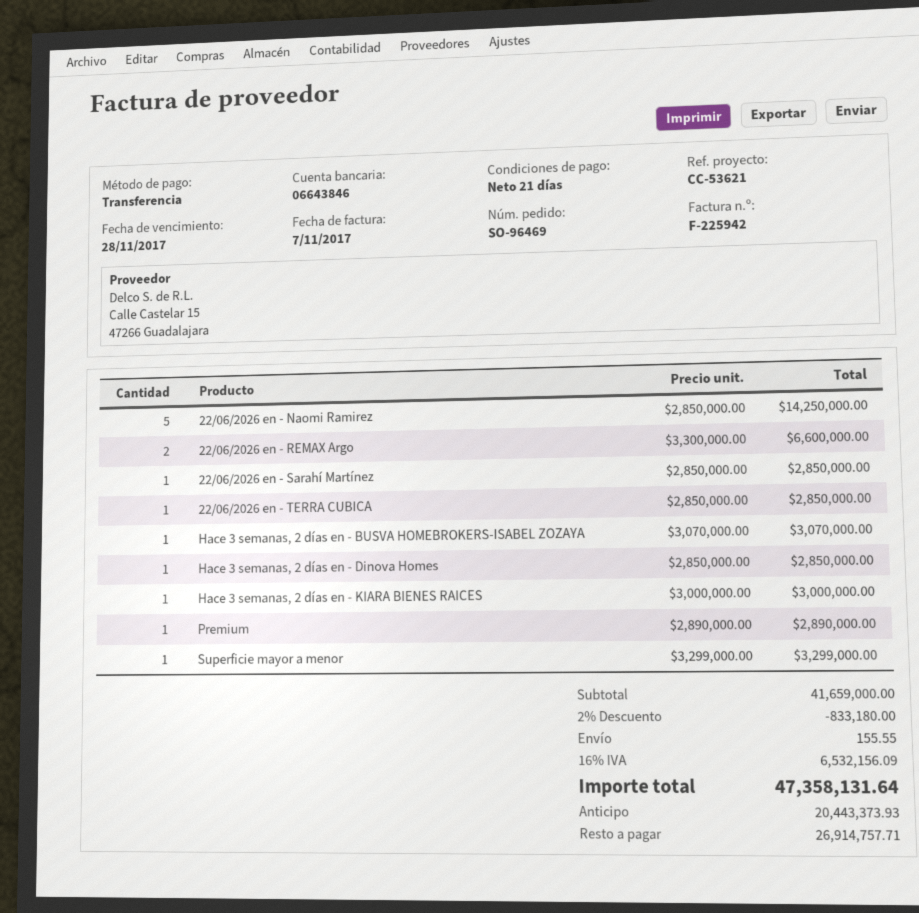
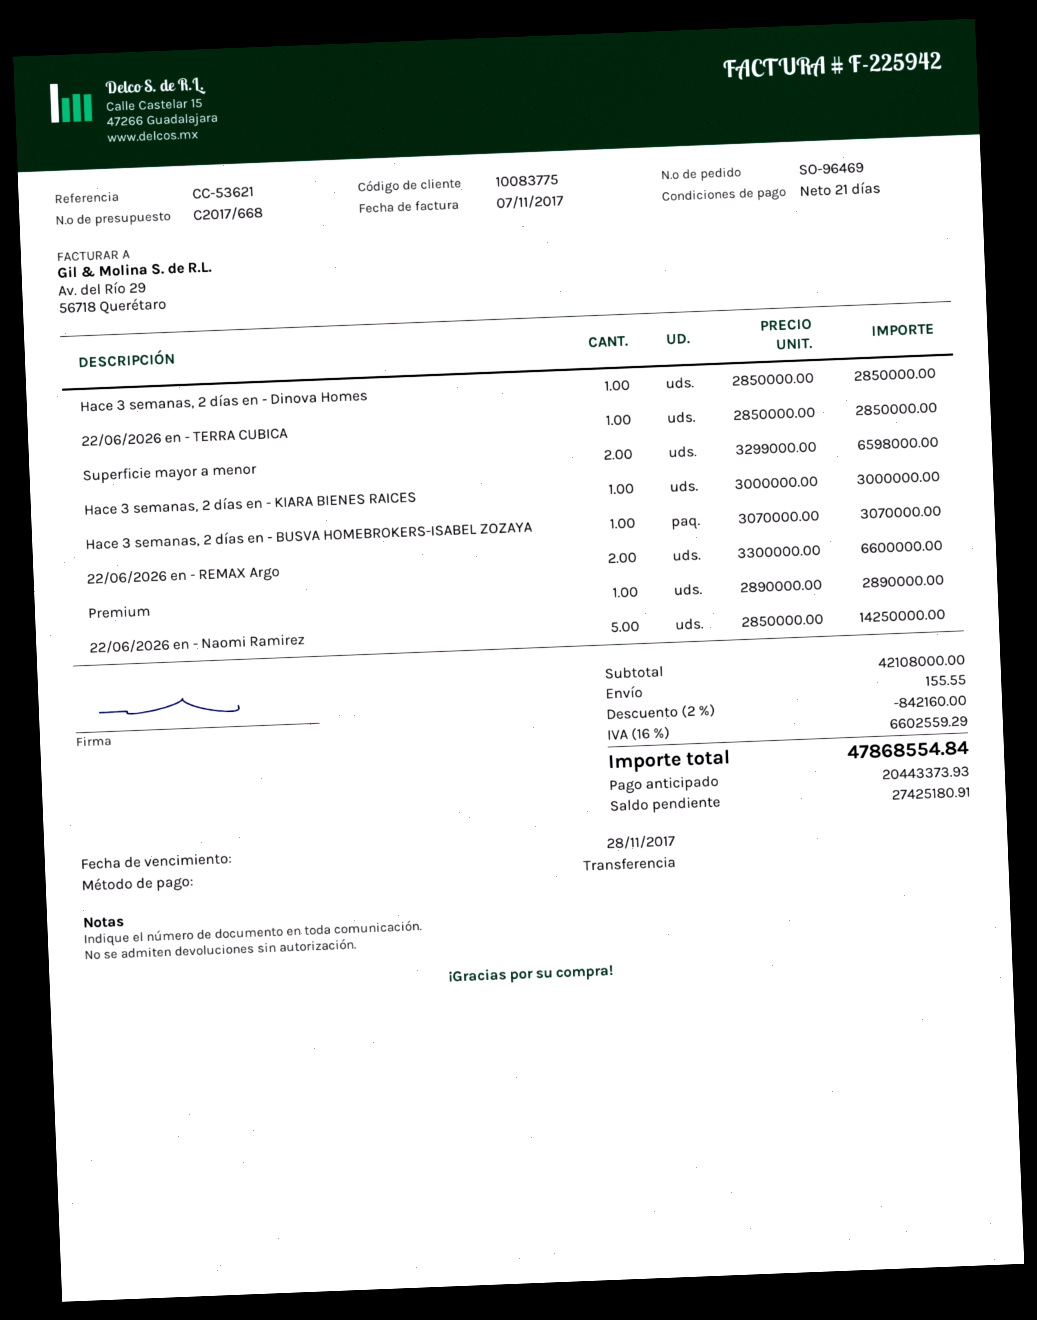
22/06/2026 en - Sarahí Martínez: 1 x 2850000.00 = 2850000.00 -> none
Superficie mayor a menor: 1 x 3299000.00 = 3299000.00 -> 2 x 3299000.00 = 6598000.00
subtotal: 41659000.00 -> 42108000.00
discount: 2% = 833180.00 -> 2% = 842160.00
tax: 16% = 6532156.09 -> 16% = 6602559.29
total: 47358131.64 -> 47868554.84
balance: 26914757.71 -> 27425180.91

